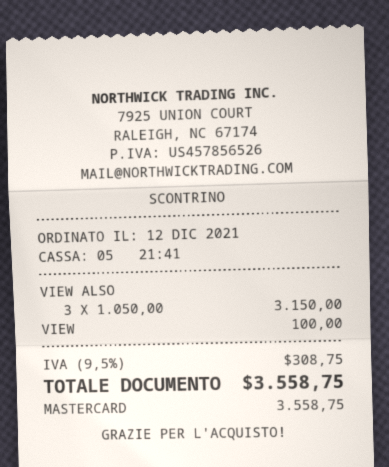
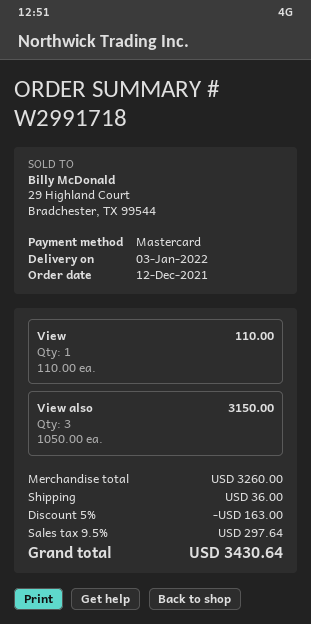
VIEW: 1 x 100.00 = 100.00 -> 1 x 110.00 = 110.00
discount: none -> 5% = 163.00
shipping: none -> 36.00
tax: 9.5% = 308.75 -> 9.5% = 297.64
total: 3558.75 -> 3430.64

